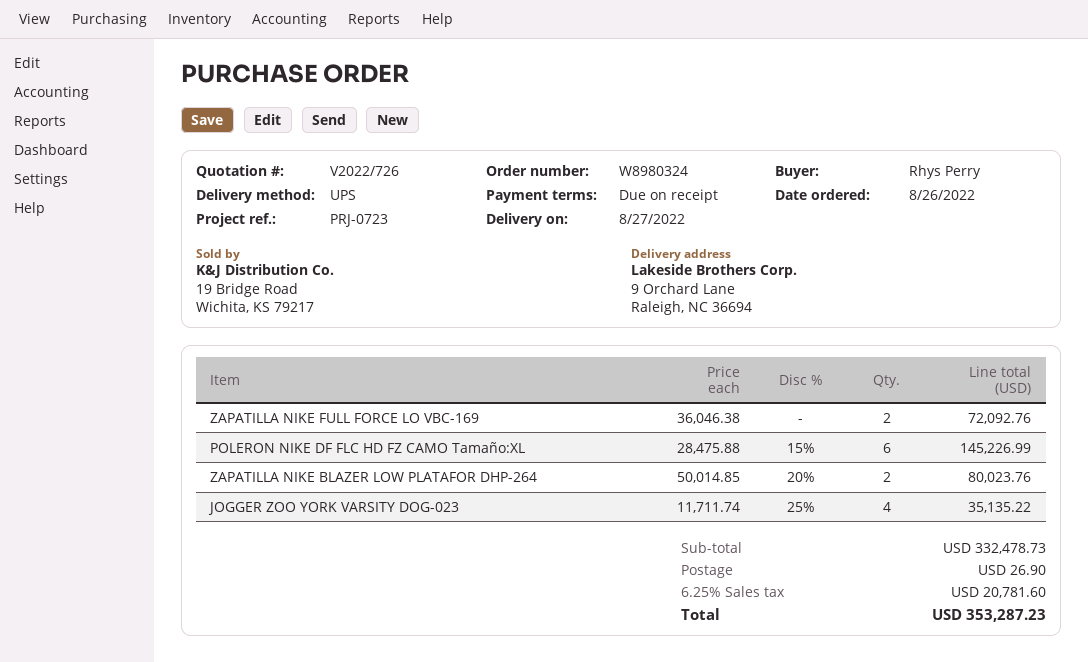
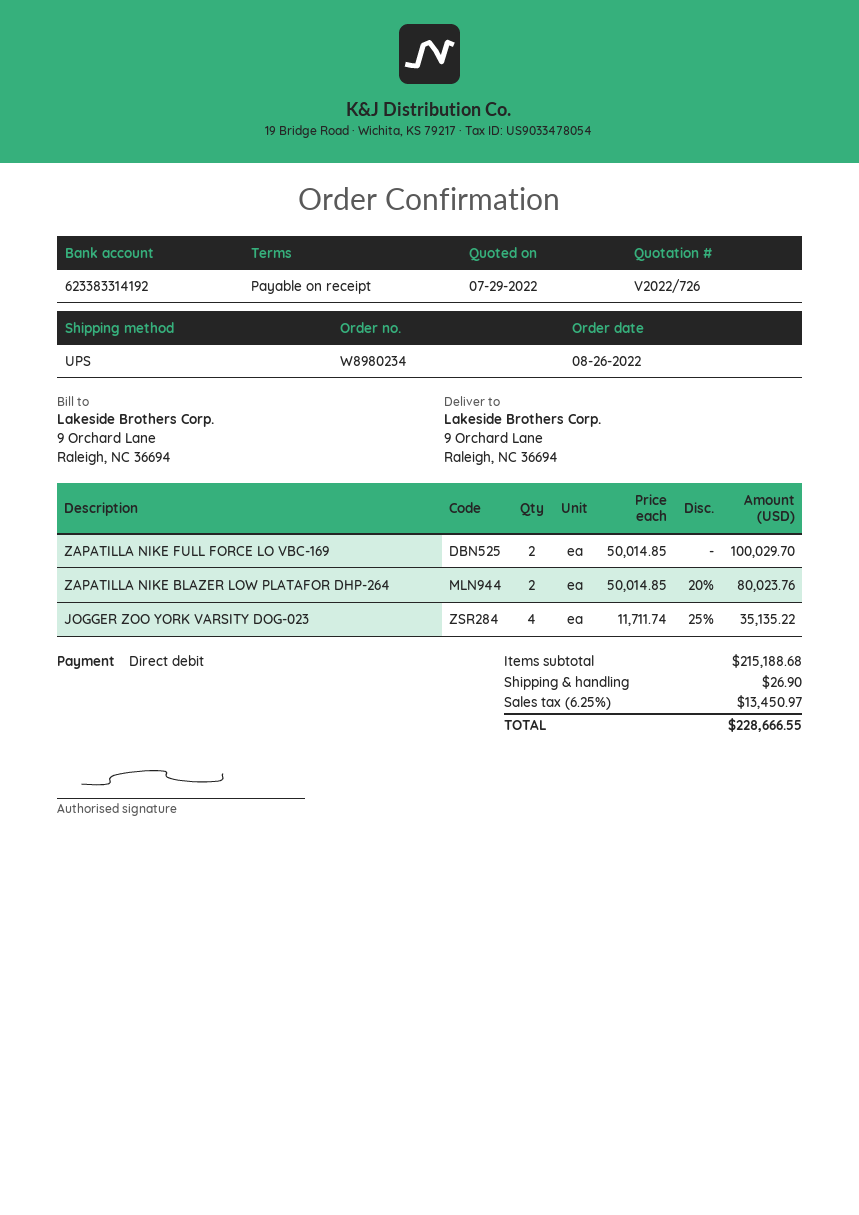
order number: W8980324 -> W8980234
ZAPATILLA NIKE FULL FORCE LO VBC-169: 2 x 36046.38 = 72092.76 -> 2 x 50014.85 = 100029.70
POLERON NIKE DF FLC HD FZ CAMO Tamaño:XL: 6 x 28475.88 - 15% = 145226.99 -> none
subtotal: 332478.73 -> 215188.68
tax: 6.25% = 20781.60 -> 6.25% = 13450.97
total: 353287.23 -> 228666.55

